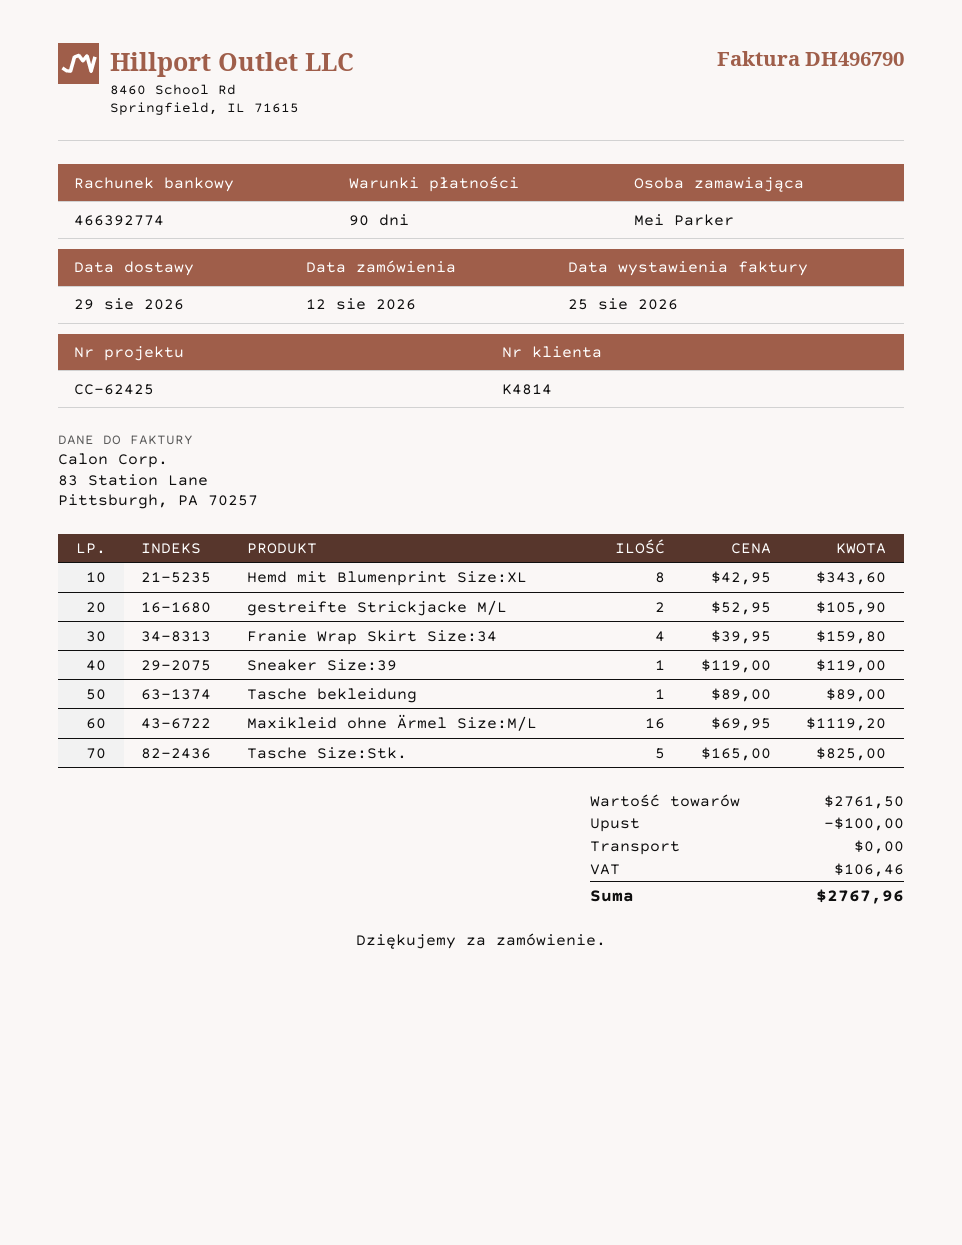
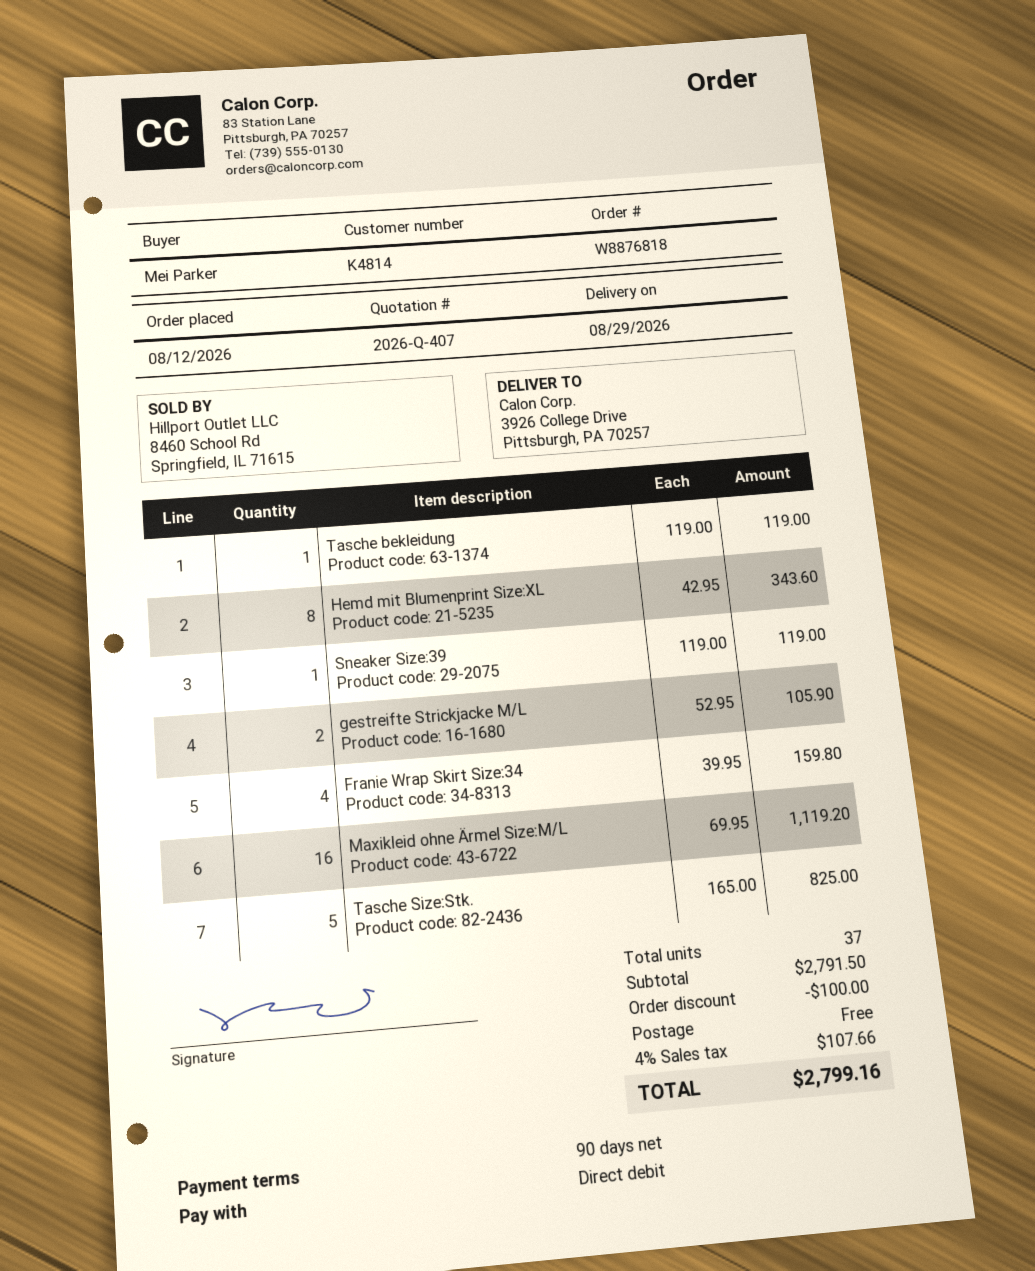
Tasche bekleidung: 1 x 89.00 = 89.00 -> 1 x 119.00 = 119.00
subtotal: 2761.50 -> 2791.50
tax: 106.46 -> 107.66
total: 2767.96 -> 2799.16

